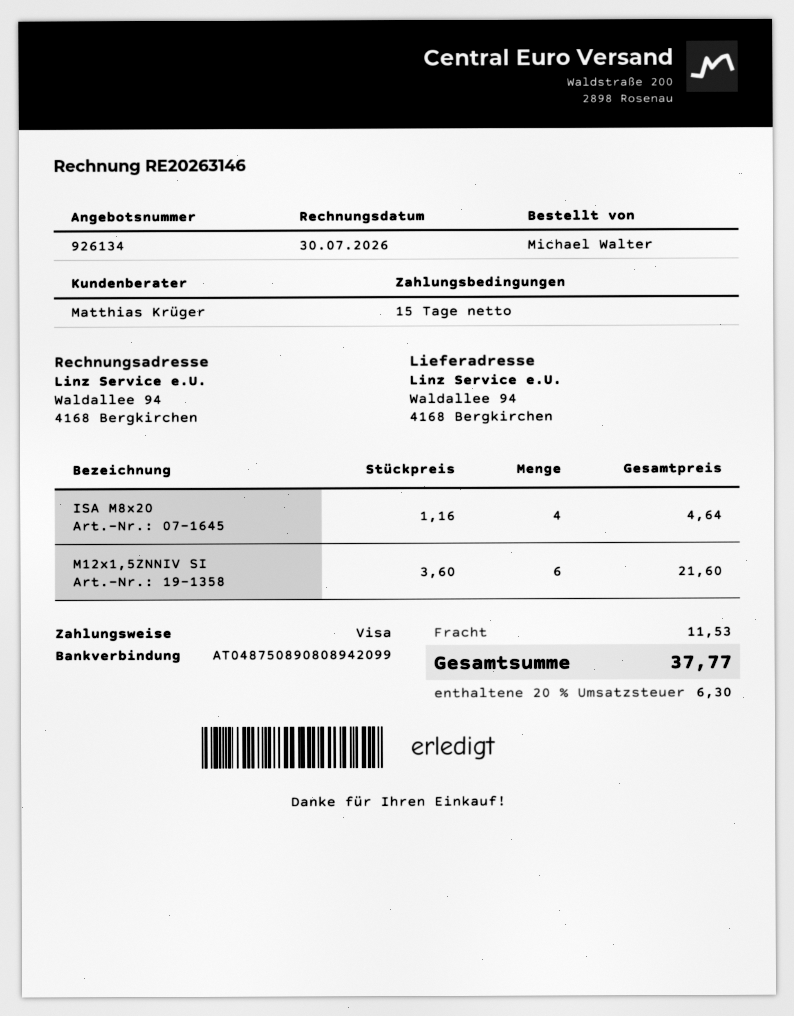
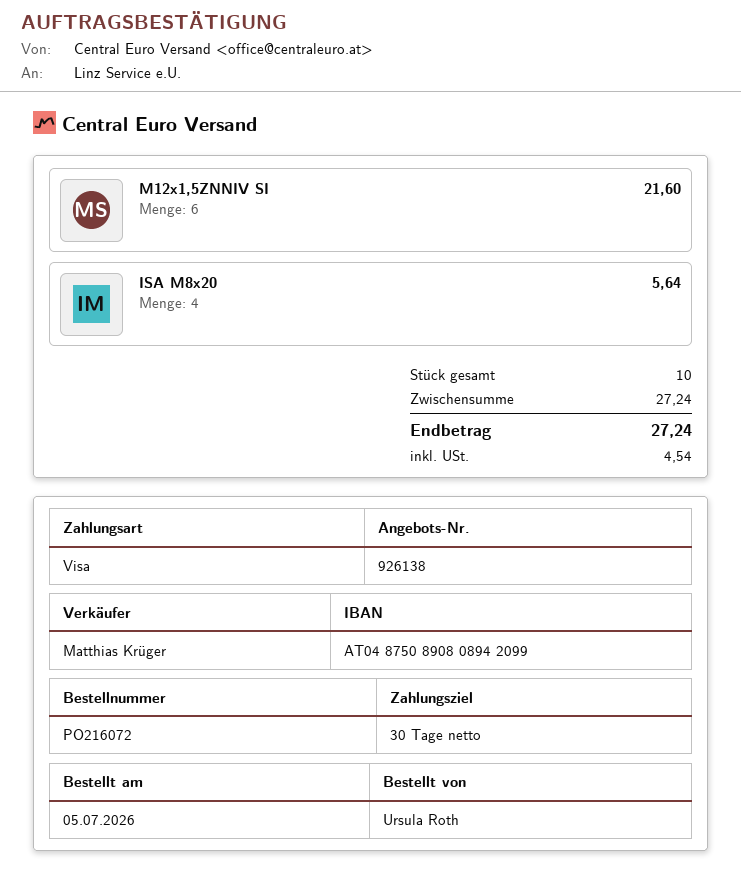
quote number: 926134 -> 926138
payment terms: 15 days -> 30 days
ordered by: Michael Walter -> Ursula Roth
ISA M8x20: 4 for 4.64 -> 4 for 5.64
shipping: 11.53 -> none
tax: 6.30 -> 4.54
total: 37.77 -> 27.24

